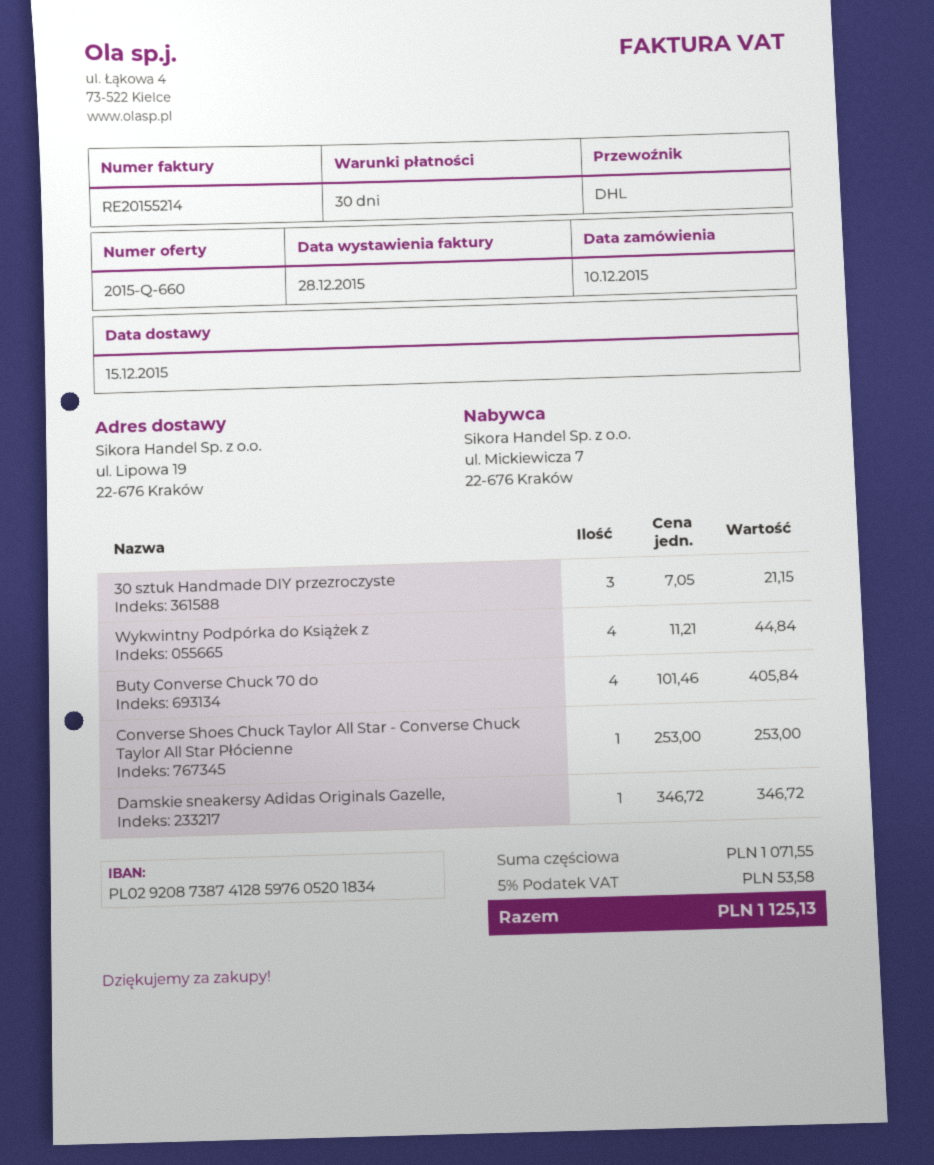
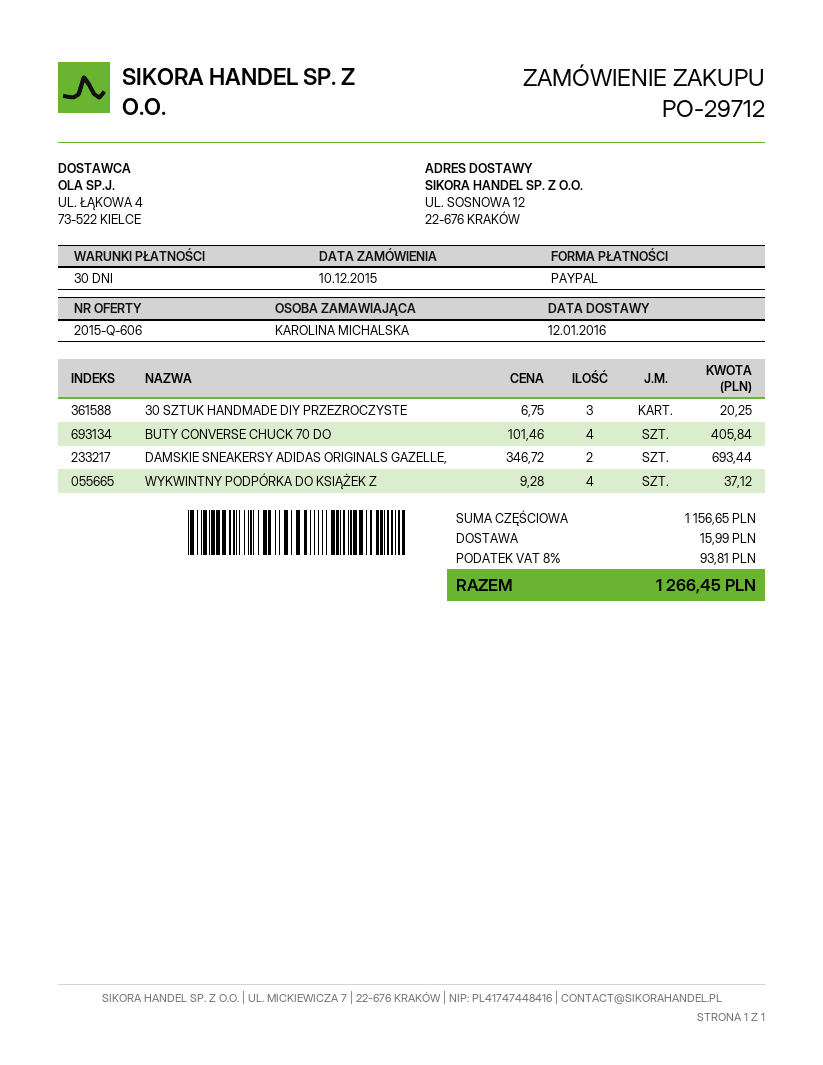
quote number: 2015-Q-660 -> 2015-Q-606
delivery date: 2015-12-15 -> 2016-01-12
ship to: ul. Lipowa 19, 22-676 Kraków -> UL. SOSNOWA 12, 22-676 KRAKÓW
30 sztuk Handmade DIY przezroczyste: 3 x 7.05 = 21.15 -> 3 x 6.75 = 20.25
Wykwintny Podpórka do Książek z: 4 x 11.21 = 44.84 -> 4 x 9.28 = 37.12
Converse Shoes Chuck Taylor All Star - Converse Chuck Taylor All Star Płócienne: 1 x 253.00 = 253.00 -> none
Damskie sneakersy Adidas Originals Gazelle,: 1 x 346.72 = 346.72 -> 2 x 346.72 = 693.44
subtotal: 1071.55 -> 1156.65
shipping: none -> 15.99
tax: 5% = 53.58 -> 8% = 93.81
total: 1125.13 -> 1266.45

